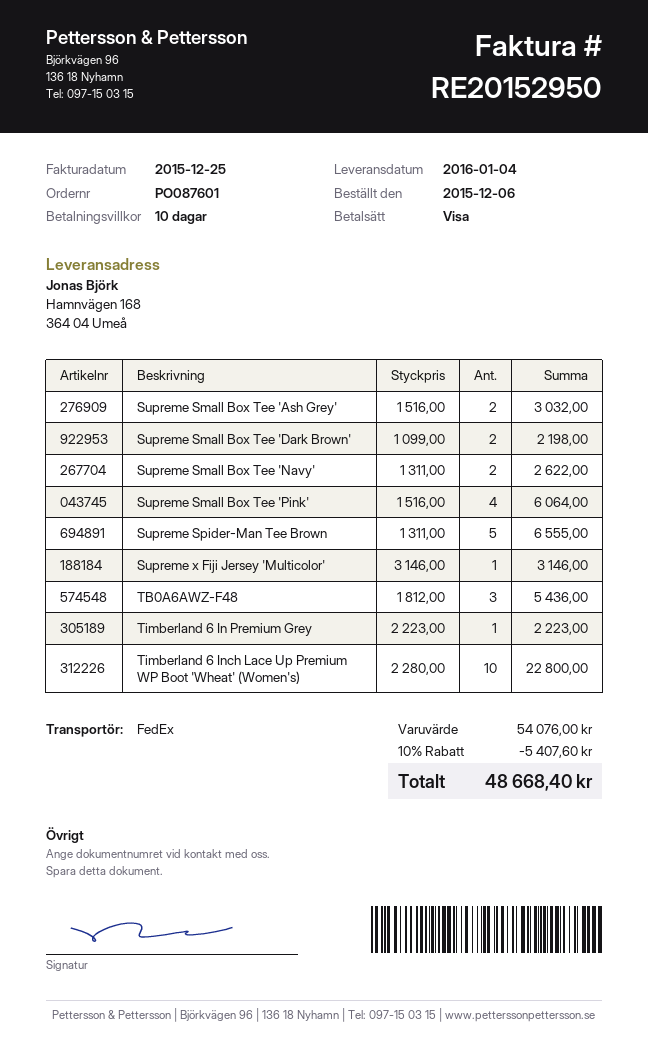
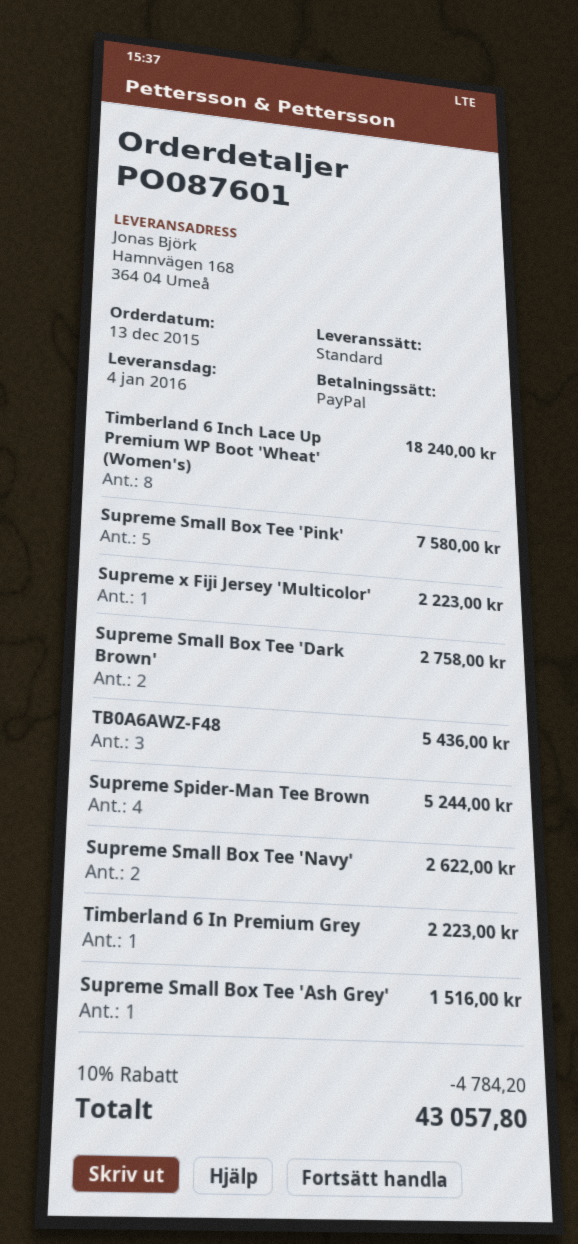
order date: 2015-12-06 -> 2015-12-13
payment method: Visa -> PayPal
shipping method: FedEx -> standard
Supreme Small Box Tee 'Ash Grey': 2 for 3032.00 -> 1 for 1516.00
Supreme Small Box Tee 'Dark Brown': 2 for 2198.00 -> 2 for 2758.00
Supreme Small Box Tee 'Pink': 4 for 6064.00 -> 5 for 7580.00
Supreme Spider-Man Tee Brown: 5 for 6555.00 -> 4 for 5244.00
Supreme x Fiji Jersey 'Multicolor': 1 for 3146.00 -> 1 for 2223.00
Timberland 6 Inch Lace Up Premium WP Boot 'Wheat' (Women's): 10 for 22800.00 -> 8 for 18240.00
discount: 10% = 5407.60 -> 10% = 4784.20
total: 48668.40 -> 43057.80

